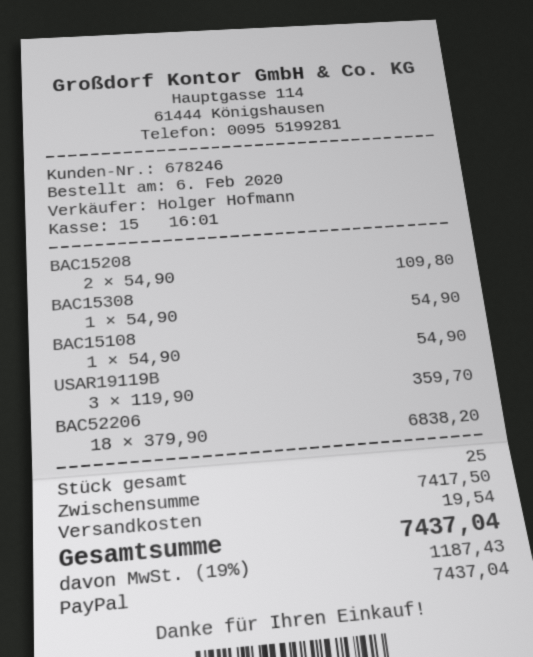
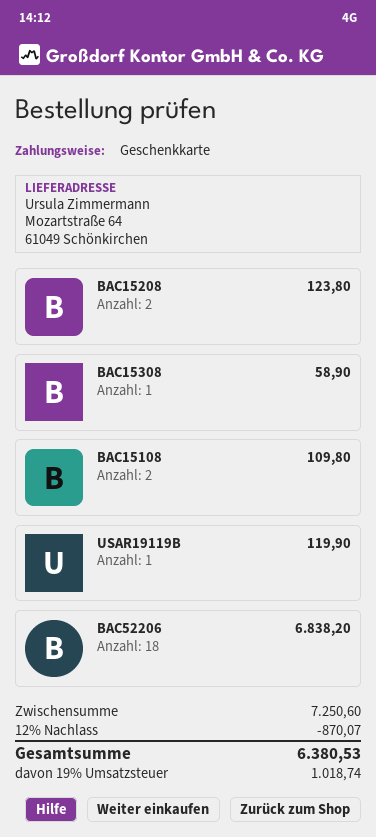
payment method: PayPal -> gift card
BAC15208: 2 for 109.80 -> 2 for 123.80
BAC15308: 1 for 54.90 -> 1 for 58.90
BAC15108: 1 for 54.90 -> 2 for 109.80
USAR19119B: 3 for 359.70 -> 1 for 119.90
subtotal: 7417.50 -> 7250.60
discount: none -> 12% = 870.07
shipping: 19.54 -> none
tax: 19% = 1187.43 -> 19% = 1018.74
total: 7437.04 -> 6380.53

